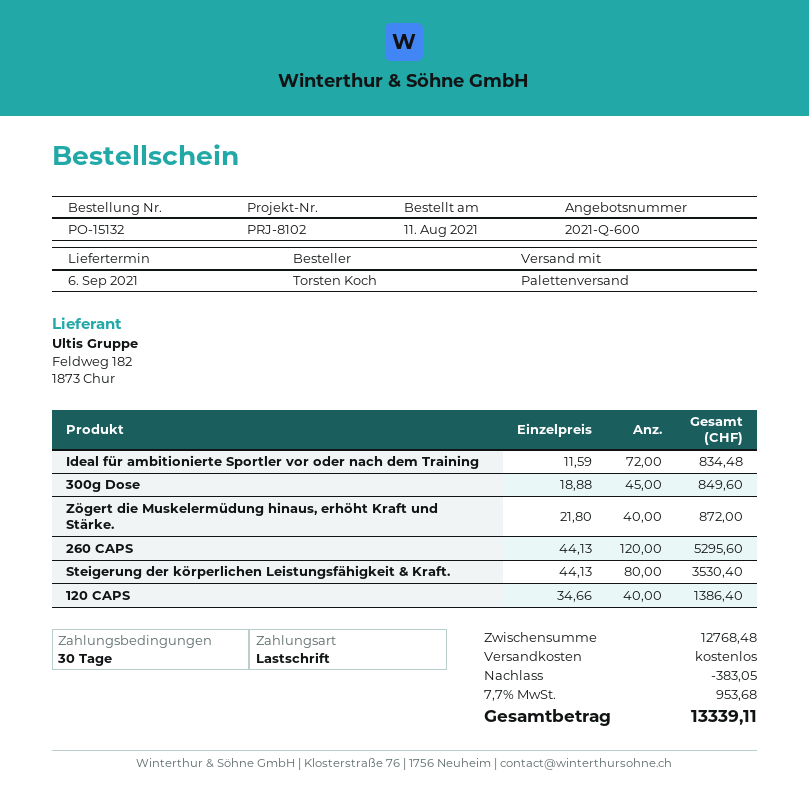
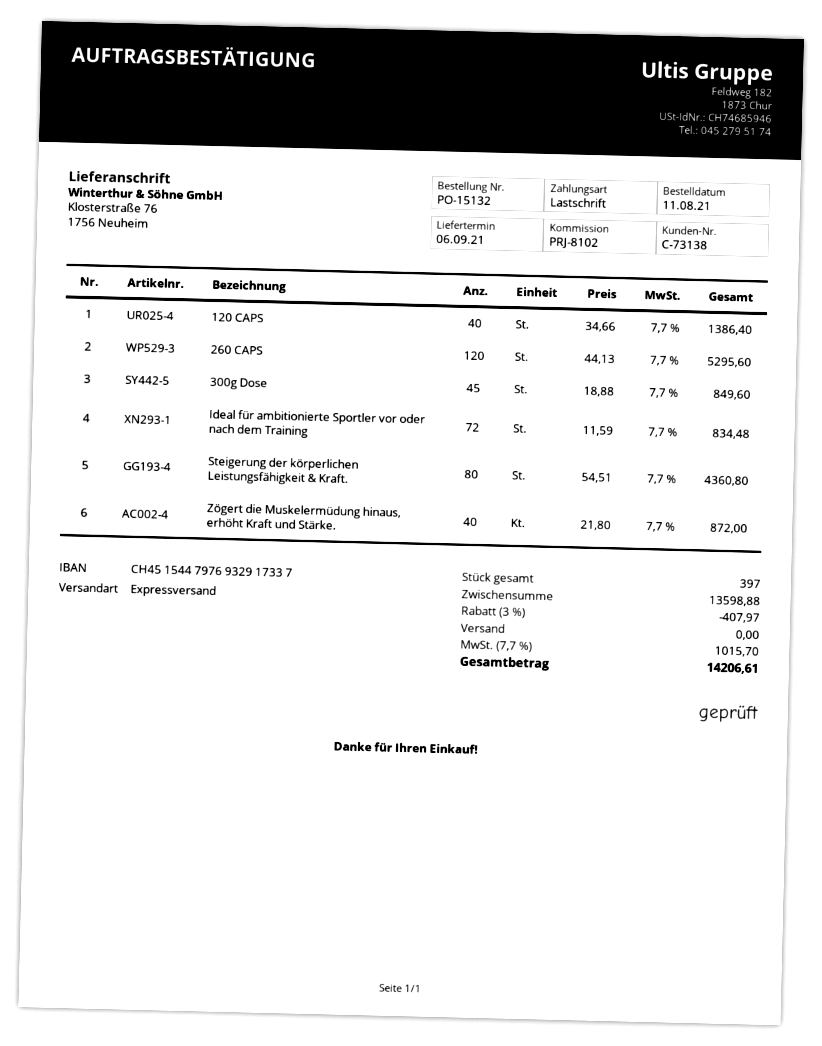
shipping method: pallet freight -> express
Steigerung der körperlichen Leistungsfähigkeit & Kraft.: 80 x 44.13 = 3530.40 -> 80 x 54.51 = 4360.80
subtotal: 12768.48 -> 13598.88
discount: 383.05 -> 407.97
tax: 7.7% = 953.68 -> 7.7% = 1015.70
total: 13339.11 -> 14206.61

